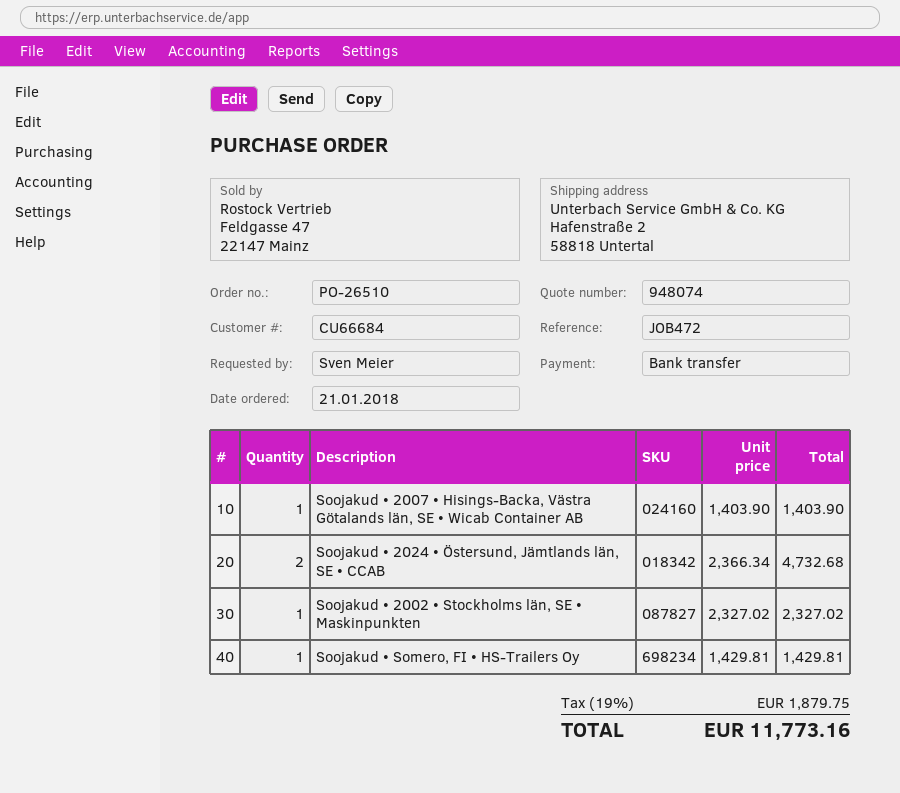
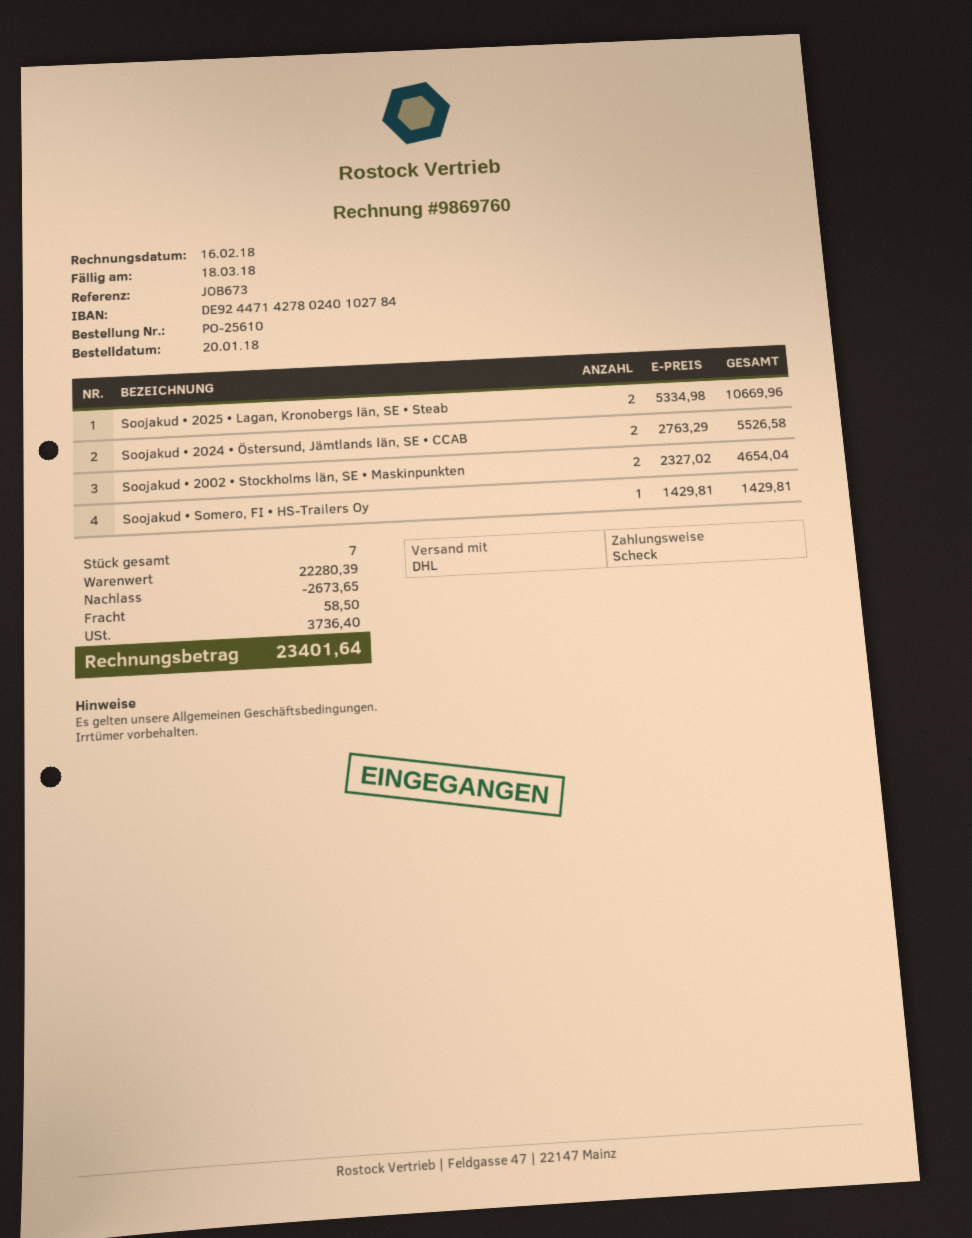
order number: PO-26510 -> PO-25610
order date: 2018-01-21 -> 2018-01-20
reference: JOB472 -> JOB673
payment method: bank transfer -> cheque
Soojakud • 2007 • Hisings-Backa, Västra Götalands län, SE • Wicab Container AB: 1 x 1403.90 = 1403.90 -> none
Soojakud • 2024 • Östersund, Jämtlands län, SE • CCAB: 2 x 2366.34 = 4732.68 -> 2 x 2763.29 = 5526.58
Soojakud • 2002 • Stockholms län, SE • Maskinpunkten: 1 x 2327.02 = 2327.02 -> 2 x 2327.02 = 4654.04
Soojakud • 2025 • Lagan, Kronobergs län, SE • Steab: none -> 2 x 5334.98 = 10669.96
discount: none -> 2673.65
shipping: none -> 58.50
tax: 1879.75 -> 3736.40
total: 11773.16 -> 23401.64

